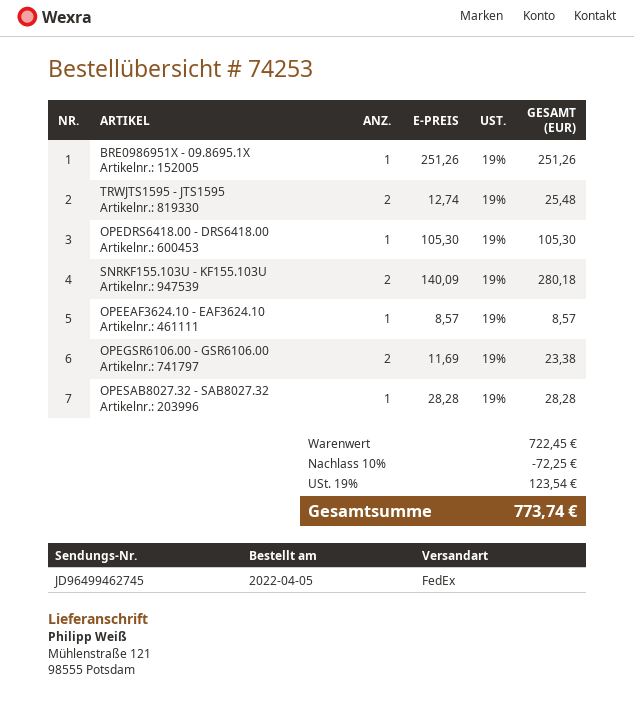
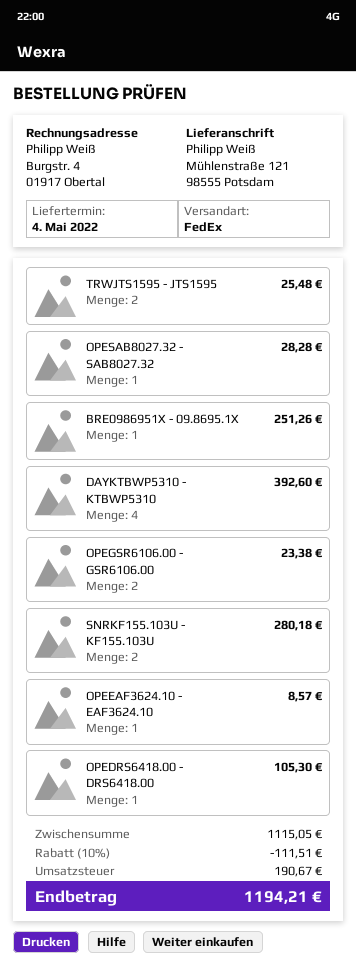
DAYKTBWP5310 - KTBWP5310: none -> 4 for 392.60
subtotal: 722.45 -> 1115.05
discount: 10% = 72.25 -> 10% = 111.51
tax: 123.54 -> 190.67
total: 773.74 -> 1194.21

